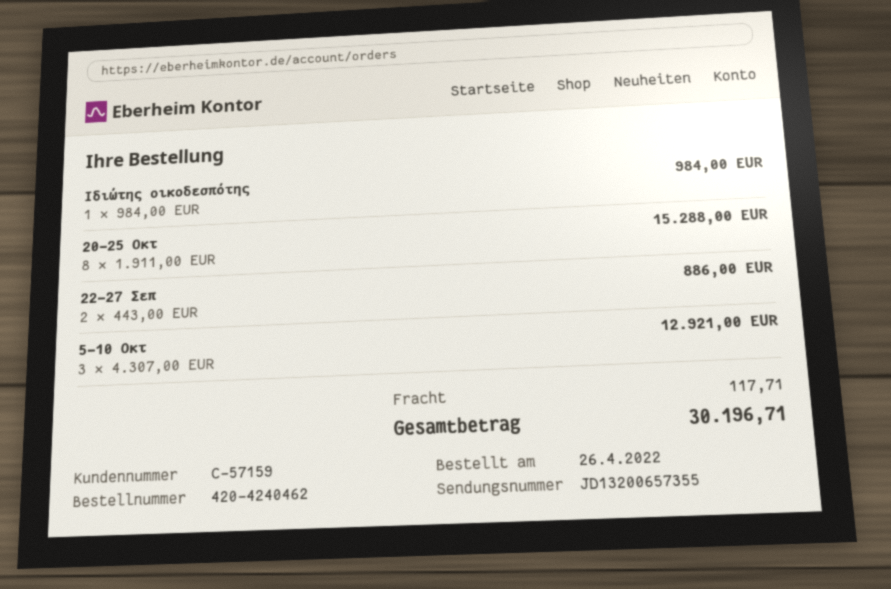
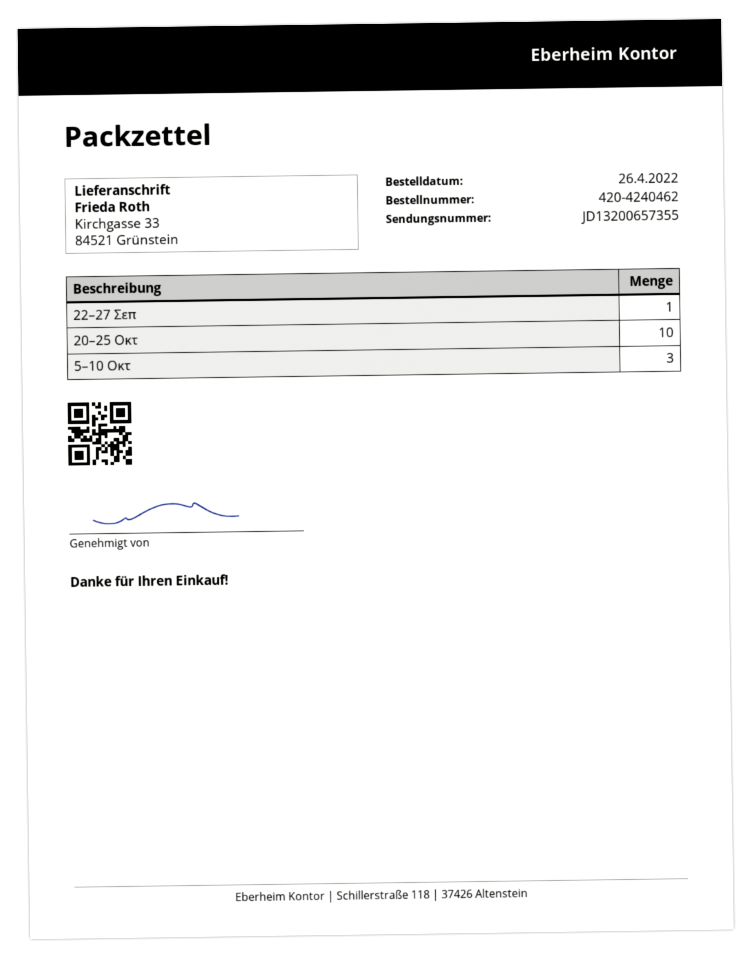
Ιδιώτης οικοδεσπότης: 1 -> none
20–25 Οκτ: 8 -> 10
22–27 Σεπ: 2 -> 1

